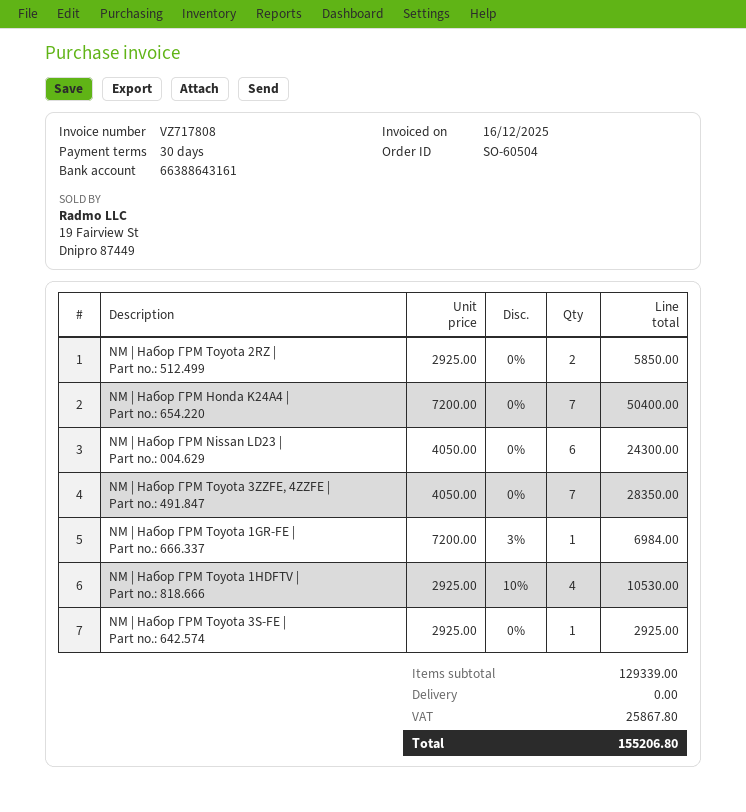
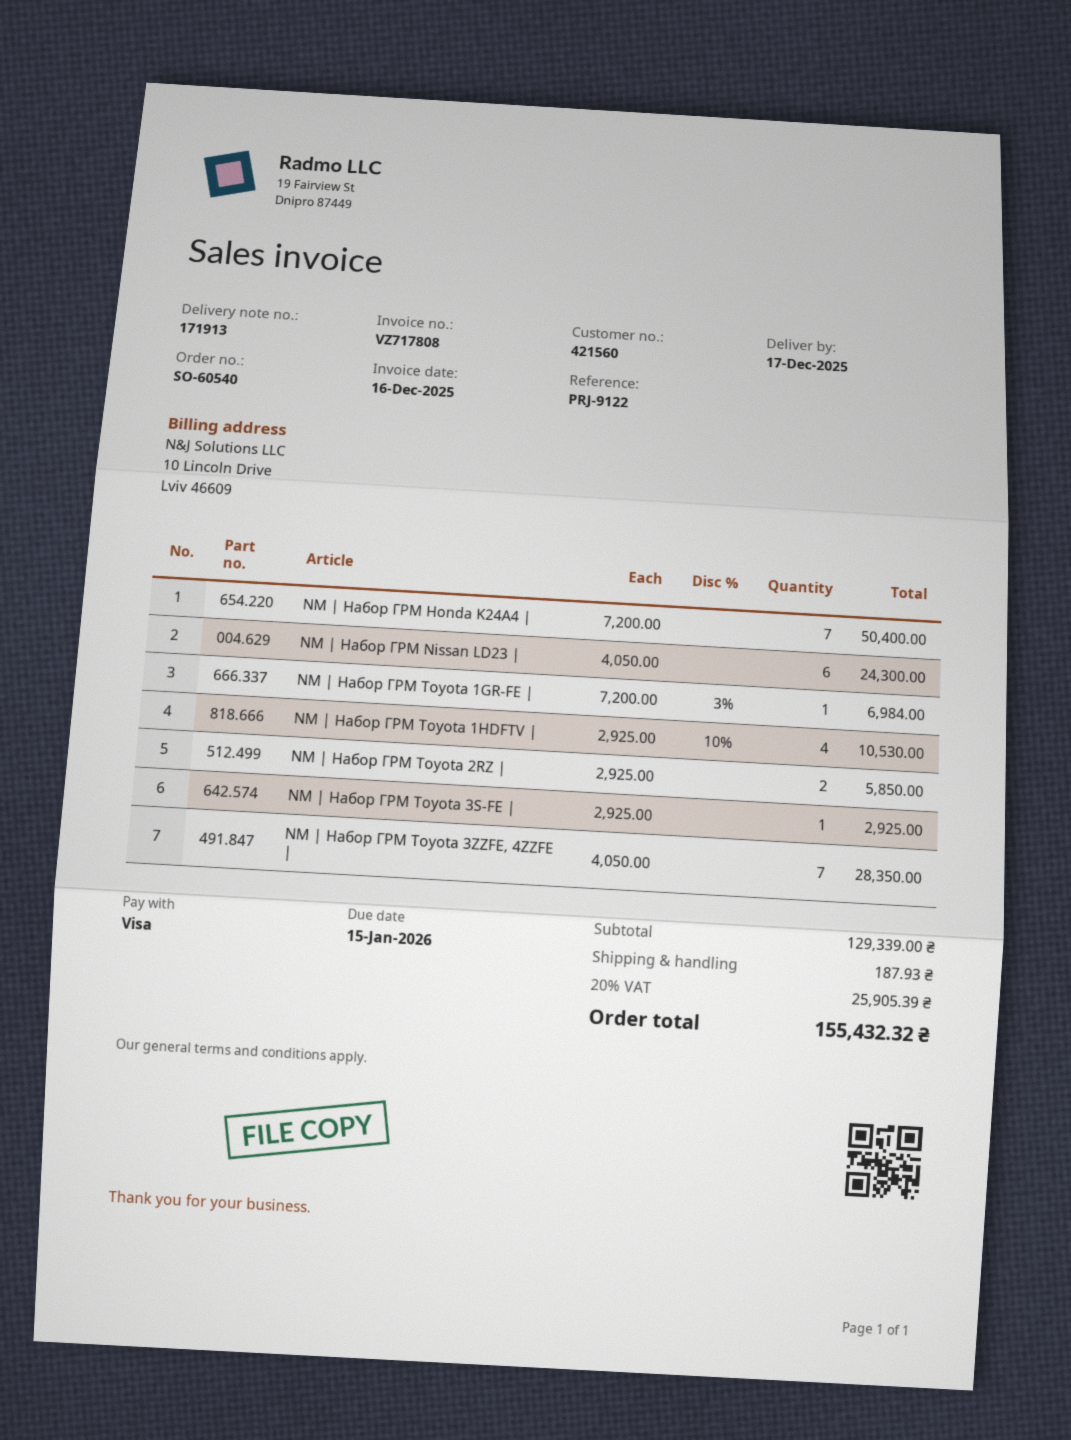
order number: SO-60504 -> SO-60540
shipping: 0.00 -> 187.93
tax: 25867.80 -> 25905.39
total: 155206.80 -> 155432.32

